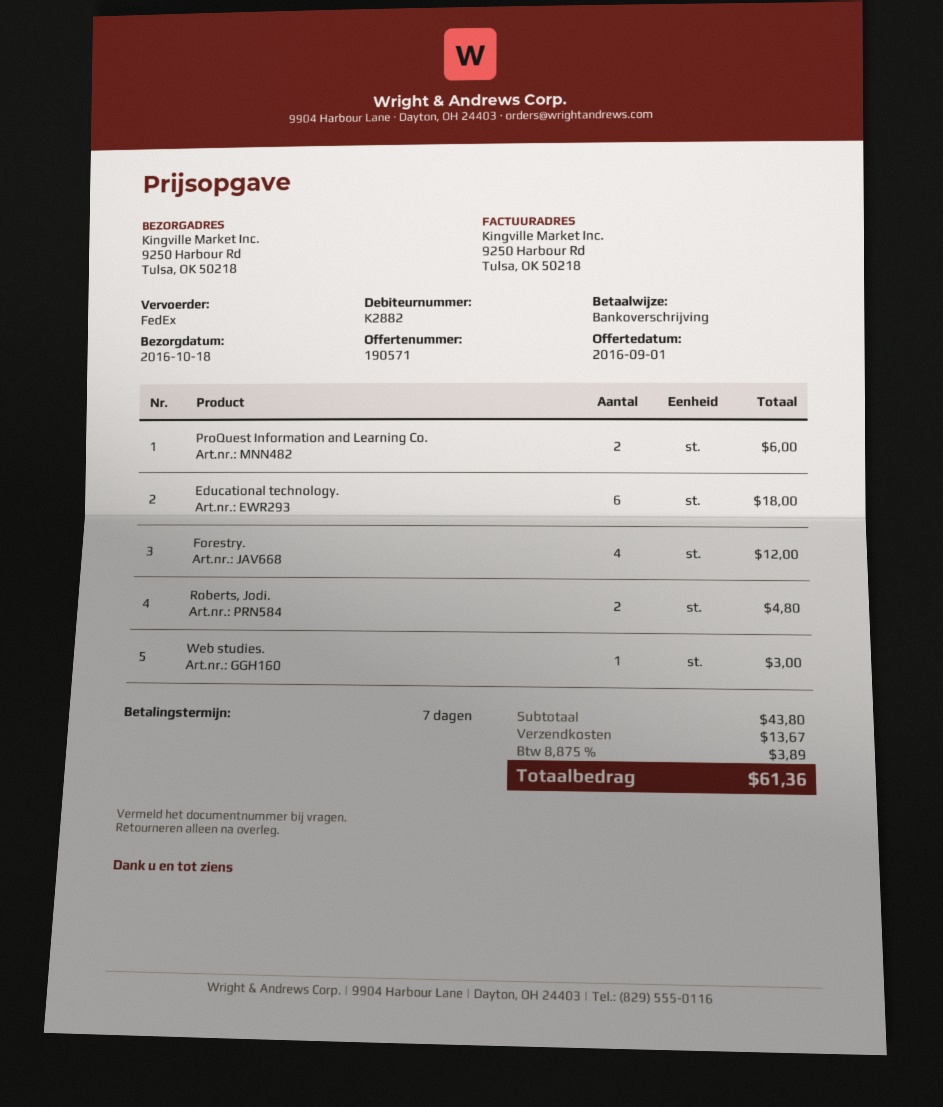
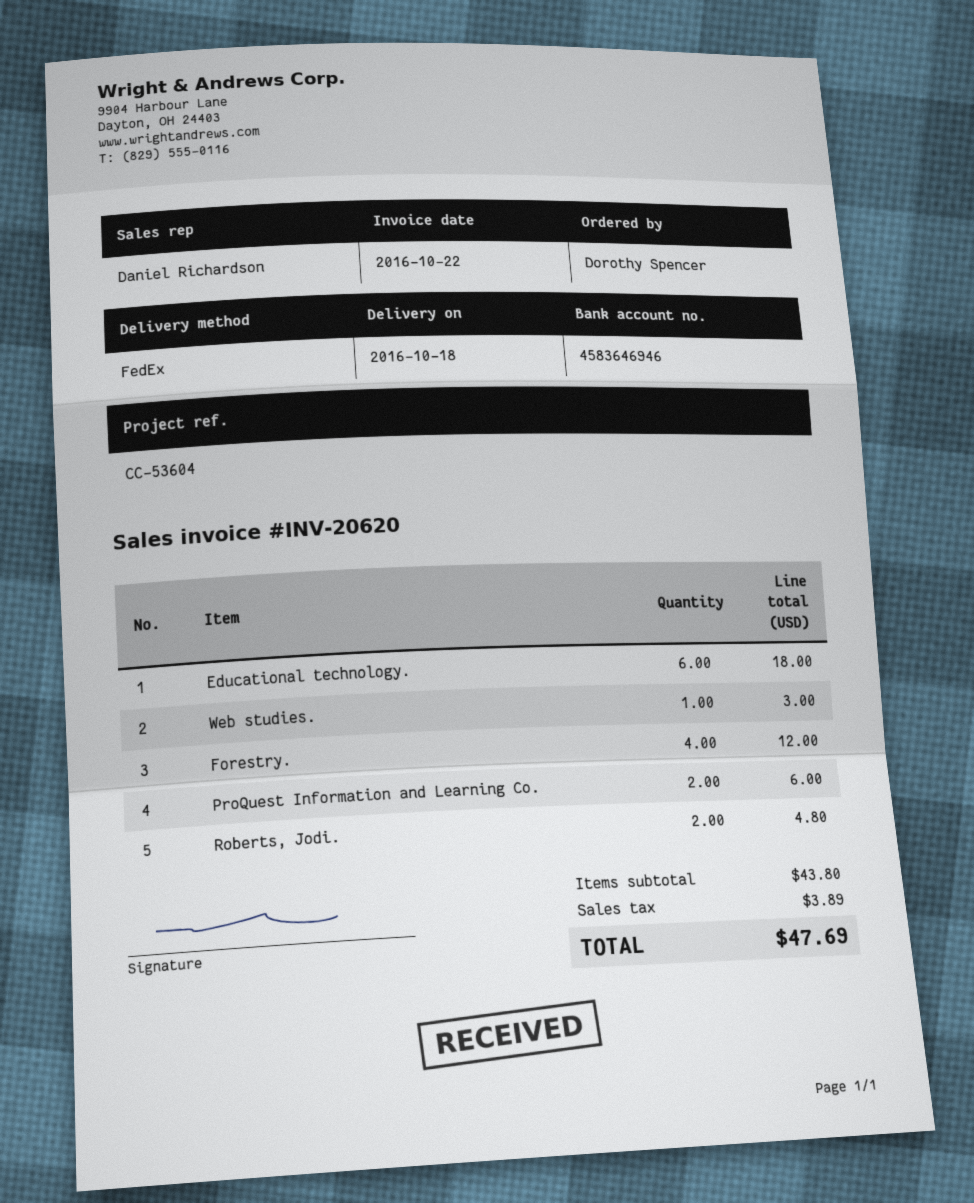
shipping: 13.67 -> none
total: 61.36 -> 47.69

